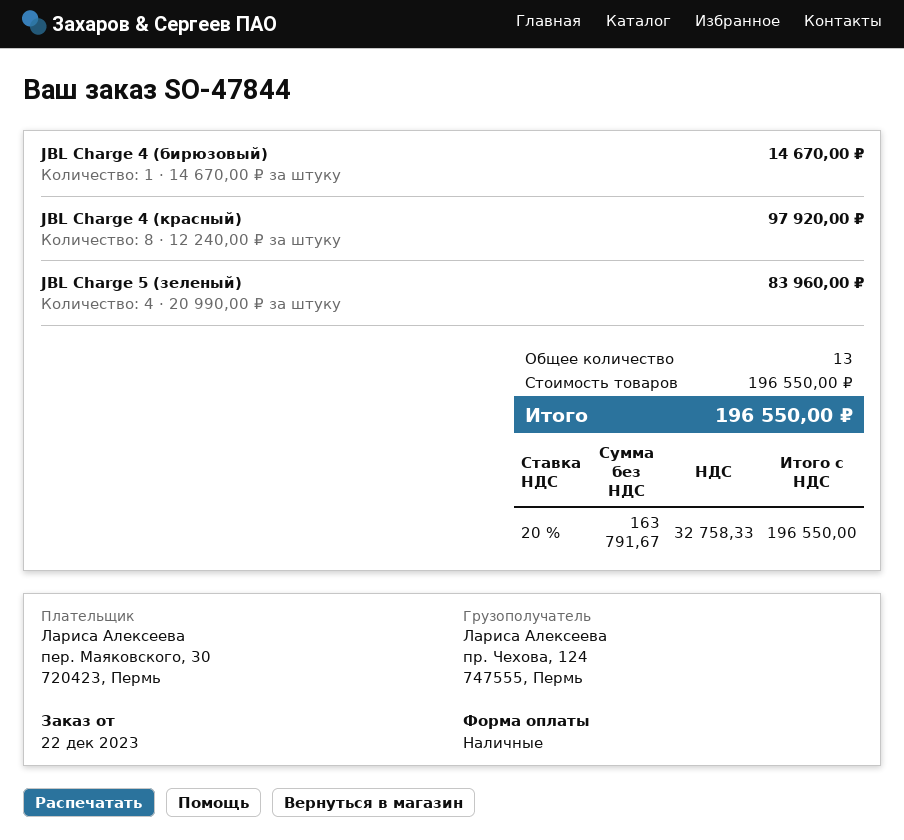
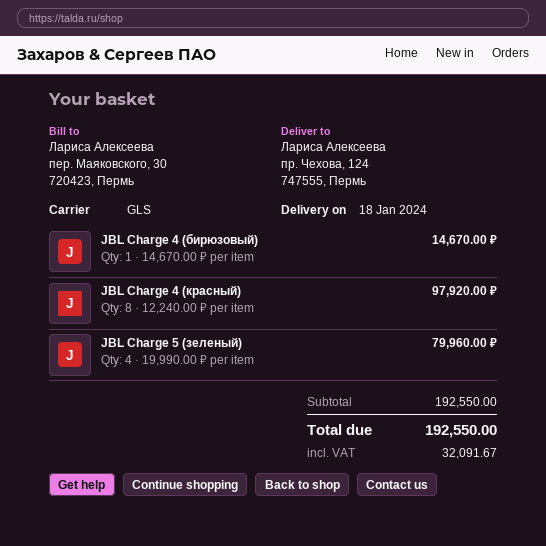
JBL Charge 5 (зеленый): 4 x 20990.00 = 83960.00 -> 4 x 19990.00 = 79960.00
subtotal: 196550.00 -> 192550.00
tax: 32758.33 -> 32091.67
total: 196550.00 -> 192550.00

